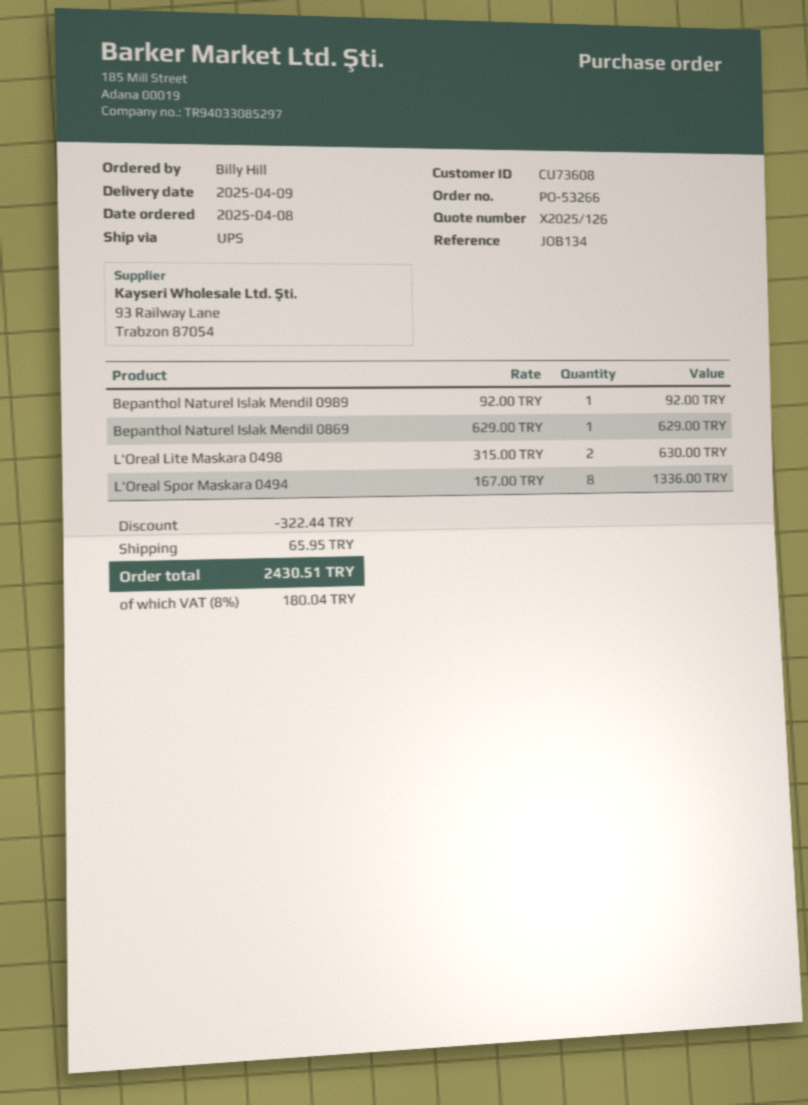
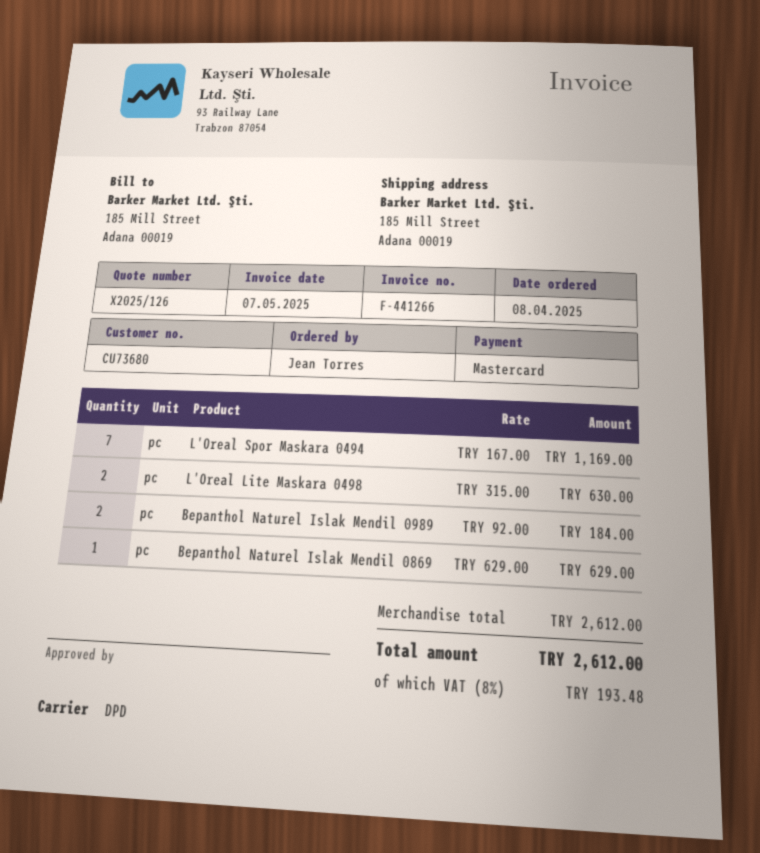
customer number: CU73608 -> CU73680
ordered by: Billy Hill -> Jean Torres
shipping method: UPS -> DPD
Bepanthol Naturel Islak Mendil 0989: 1 x 92.00 = 92.00 -> 2 x 92.00 = 184.00
L'Oreal Spor Maskara 0494: 8 x 167.00 = 1336.00 -> 7 x 167.00 = 1169.00
discount: 322.44 -> none
shipping: 65.95 -> none
tax: 8% = 180.04 -> 8% = 193.48
total: 2430.51 -> 2612.00

